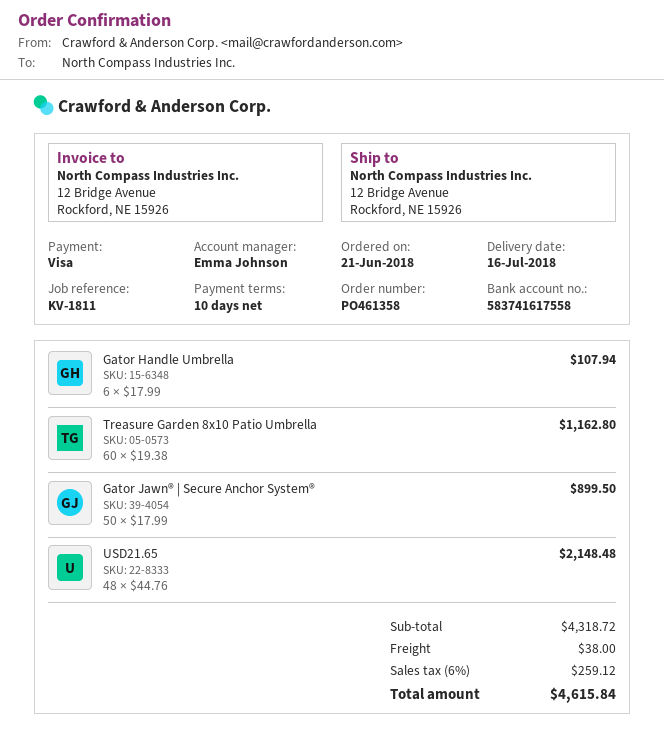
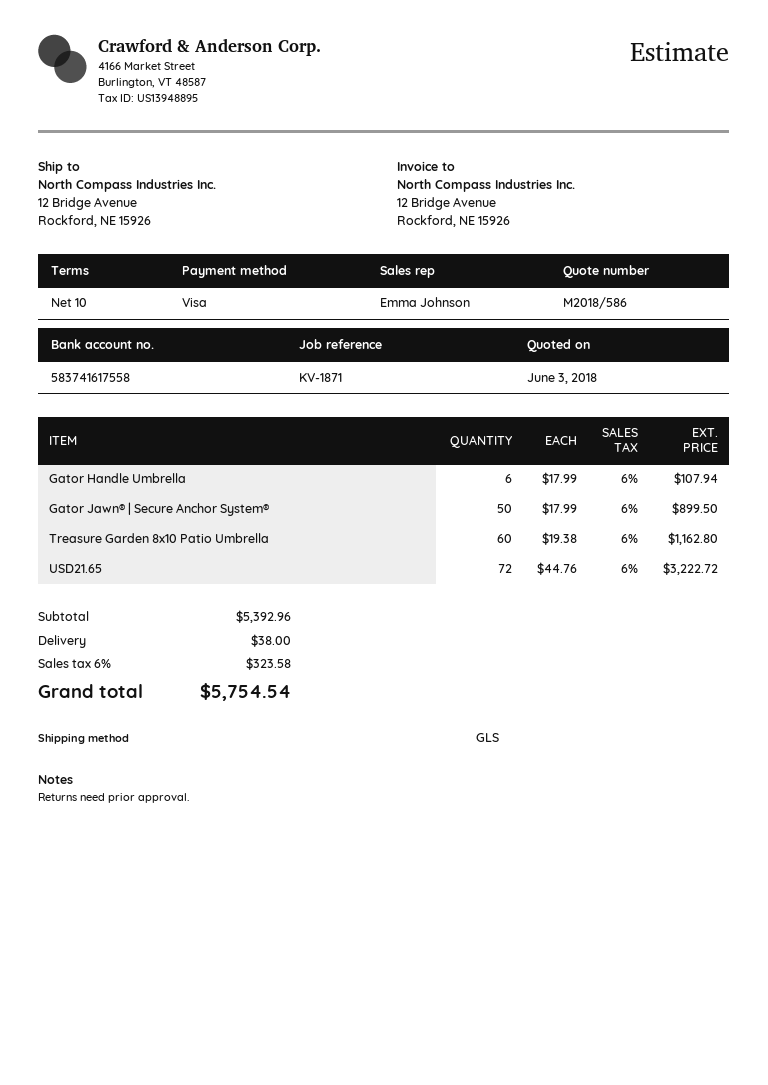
reference: KV-1811 -> KV-1871
USD21.65: 48 x 44.76 = 2148.48 -> 72 x 44.76 = 3222.72
subtotal: 4318.72 -> 5392.96
tax: 6% = 259.12 -> 6% = 323.58
total: 4615.84 -> 5754.54

